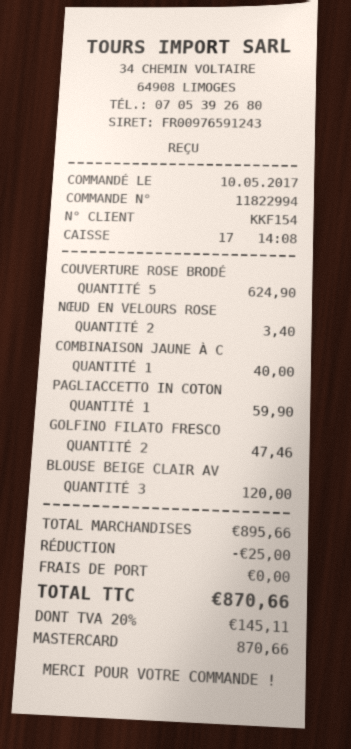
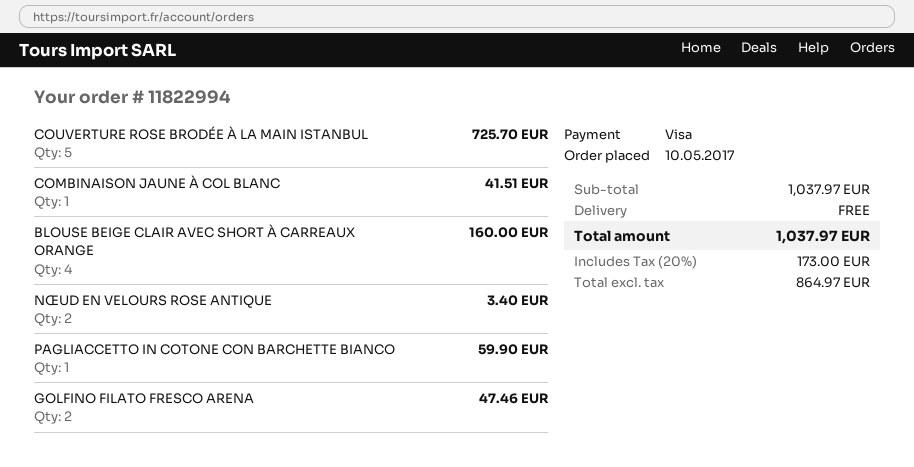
payment method: Mastercard -> Visa
COUVERTURE ROSE BRODÉ: 5 for 624.90 -> 5 for 725.70
COMBINAISON JAUNE À C: 1 for 40.00 -> 1 for 41.51
BLOUSE BEIGE CLAIR AV: 3 for 120.00 -> 4 for 160.00
subtotal: 895.66 -> 1037.97
discount: 25.00 -> none
tax: 20% = 145.11 -> 20% = 173.00
total: 870.66 -> 1037.97

